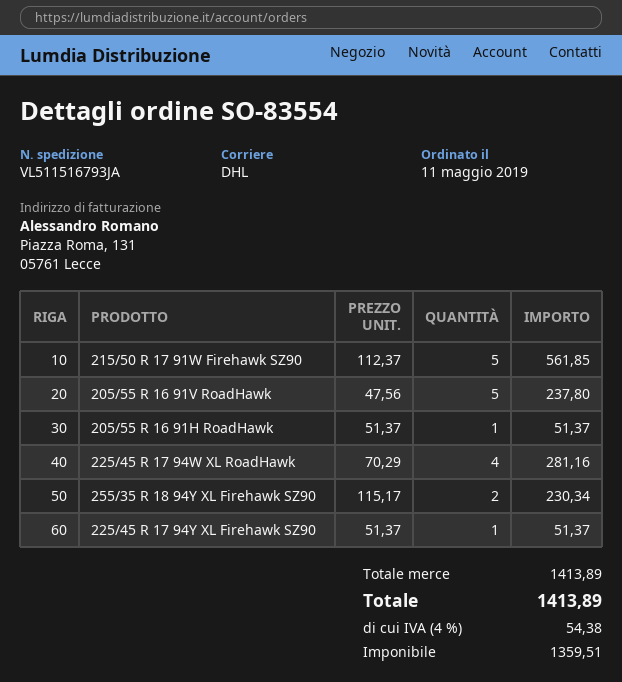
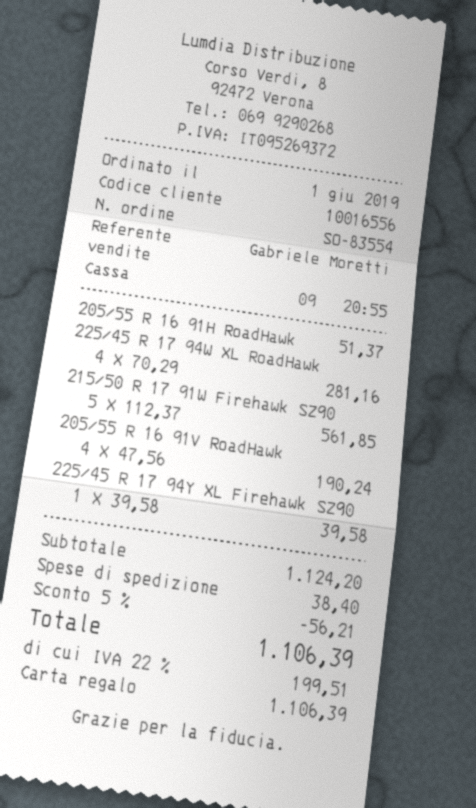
order date: 2019-05-11 -> 2019-06-01
205/55 R 16 91V RoadHawk: 5 x 47.56 = 237.80 -> 4 x 47.56 = 190.24
255/35 R 18 94Y XL Firehawk SZ90: 2 x 115.17 = 230.34 -> none
225/45 R 17 94Y XL Firehawk SZ90: 1 x 51.37 = 51.37 -> 1 x 39.58 = 39.58
subtotal: 1413.89 -> 1124.20
discount: none -> 5% = 56.21
shipping: none -> 38.40
tax: 4% = 54.38 -> 22% = 199.51
total: 1413.89 -> 1106.39

